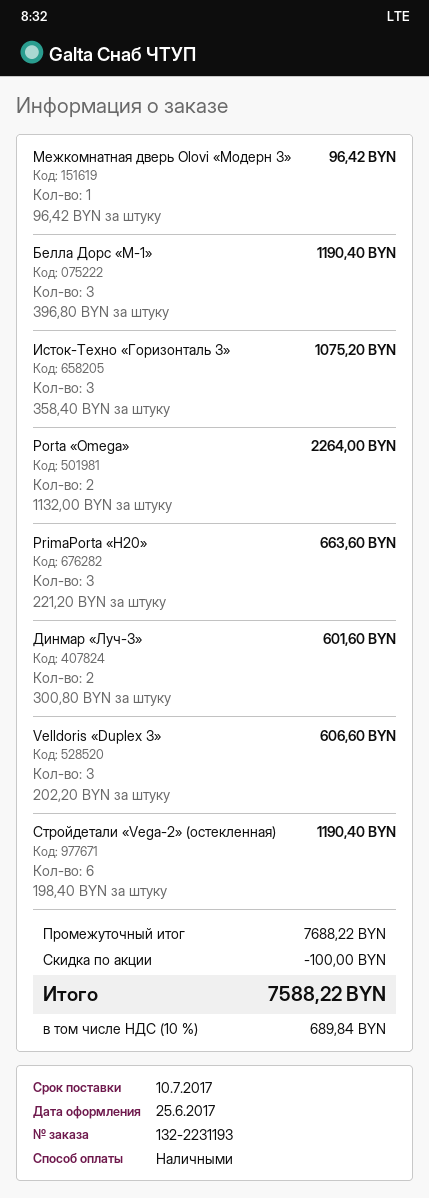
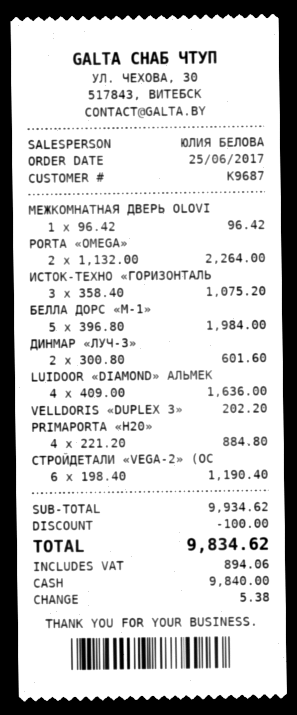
Белла Дорс «М-1»: 3 x 396.80 = 1190.40 -> 5 x 396.80 = 1984.00
PrimaPorta «Н20»: 3 x 221.20 = 663.60 -> 4 x 221.20 = 884.80
Velldoris «Duplex 3»: 3 x 202.20 = 606.60 -> 1 x 202.20 = 202.20
LUIDOOR «DIAMOND» АЛЬМЕК: none -> 4 x 409.00 = 1636.00
subtotal: 7688.22 -> 9934.62
tax: 689.84 -> 894.06
total: 7588.22 -> 9834.62

